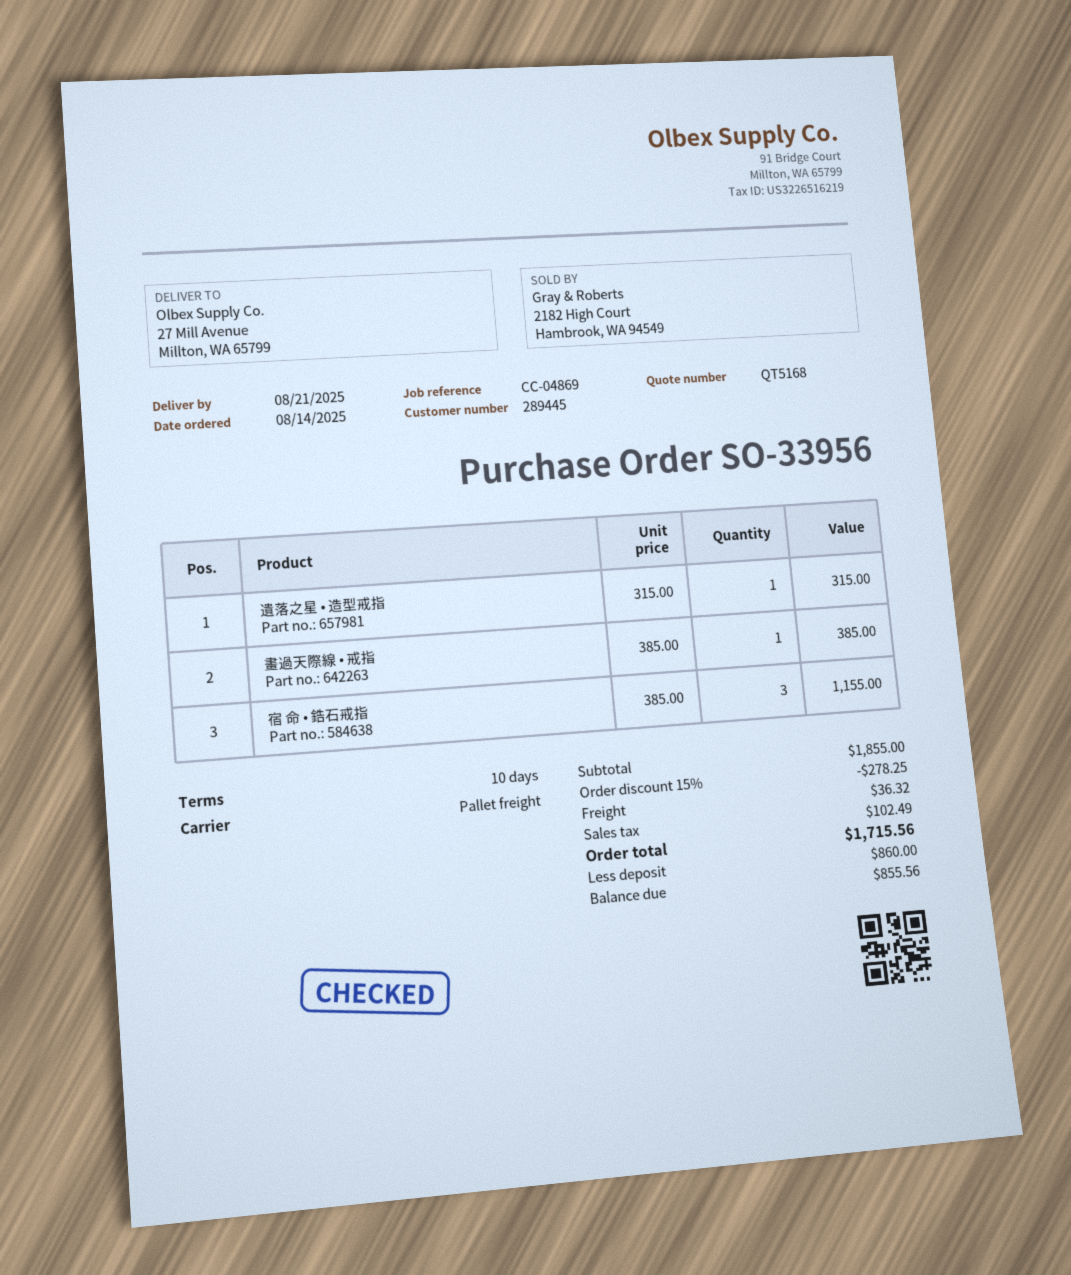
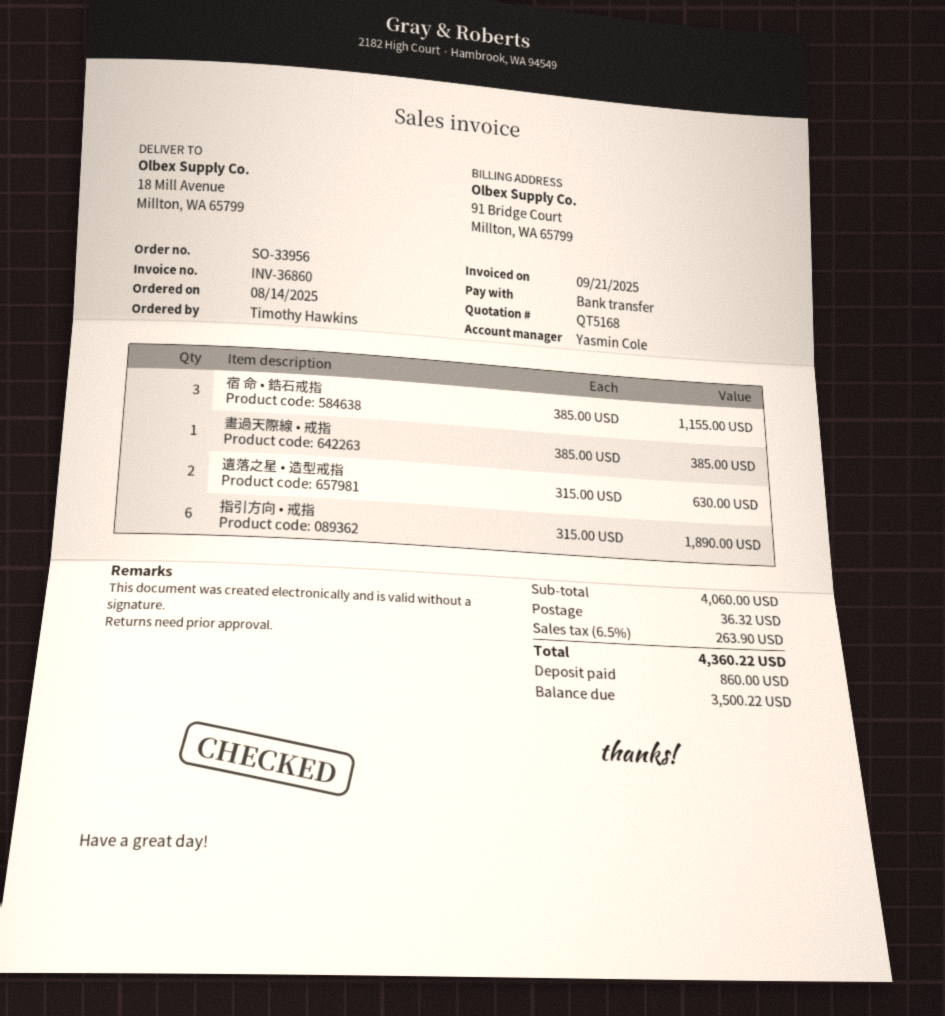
ship to: 27 Mill Avenue, Millton, WA 65799 -> 18 Mill Avenue, Millton, WA 65799
遺落之星 • 造型戒指: 1 x 315.00 = 315.00 -> 2 x 315.00 = 630.00
指引方向 • 戒指: none -> 6 x 315.00 = 1890.00
subtotal: 1855.00 -> 4060.00
discount: 15% = 278.25 -> none
tax: 102.49 -> 263.90
total: 1715.56 -> 4360.22
balance: 855.56 -> 3500.22

